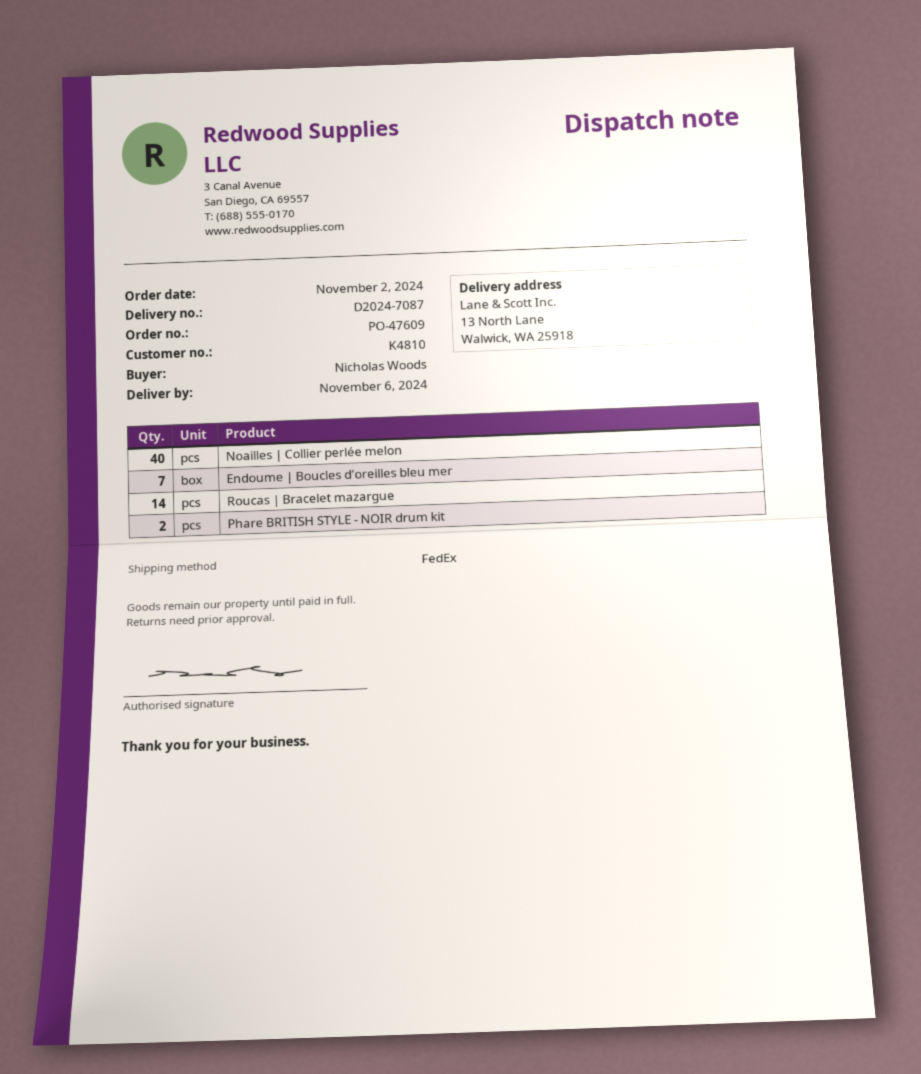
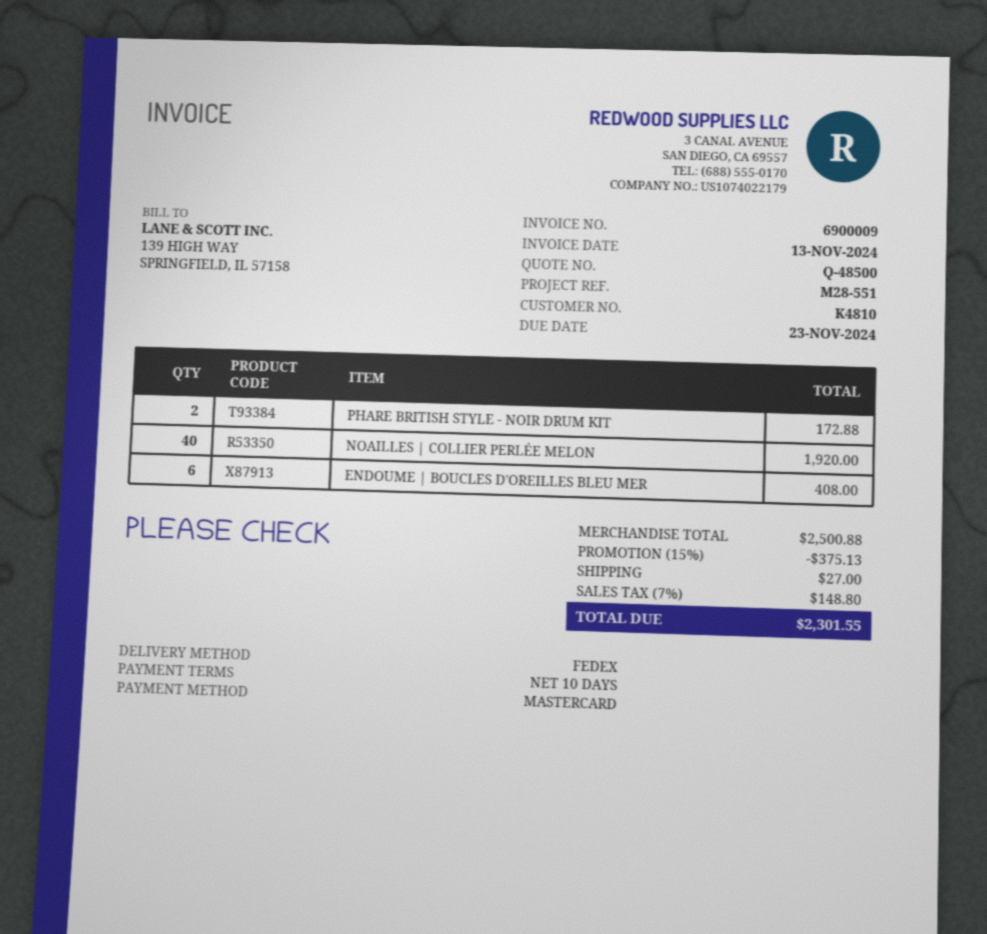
Endoume | Boucles d'oreilles bleu mer: 7 -> 6
Roucas | Bracelet mazargue: 14 -> none

